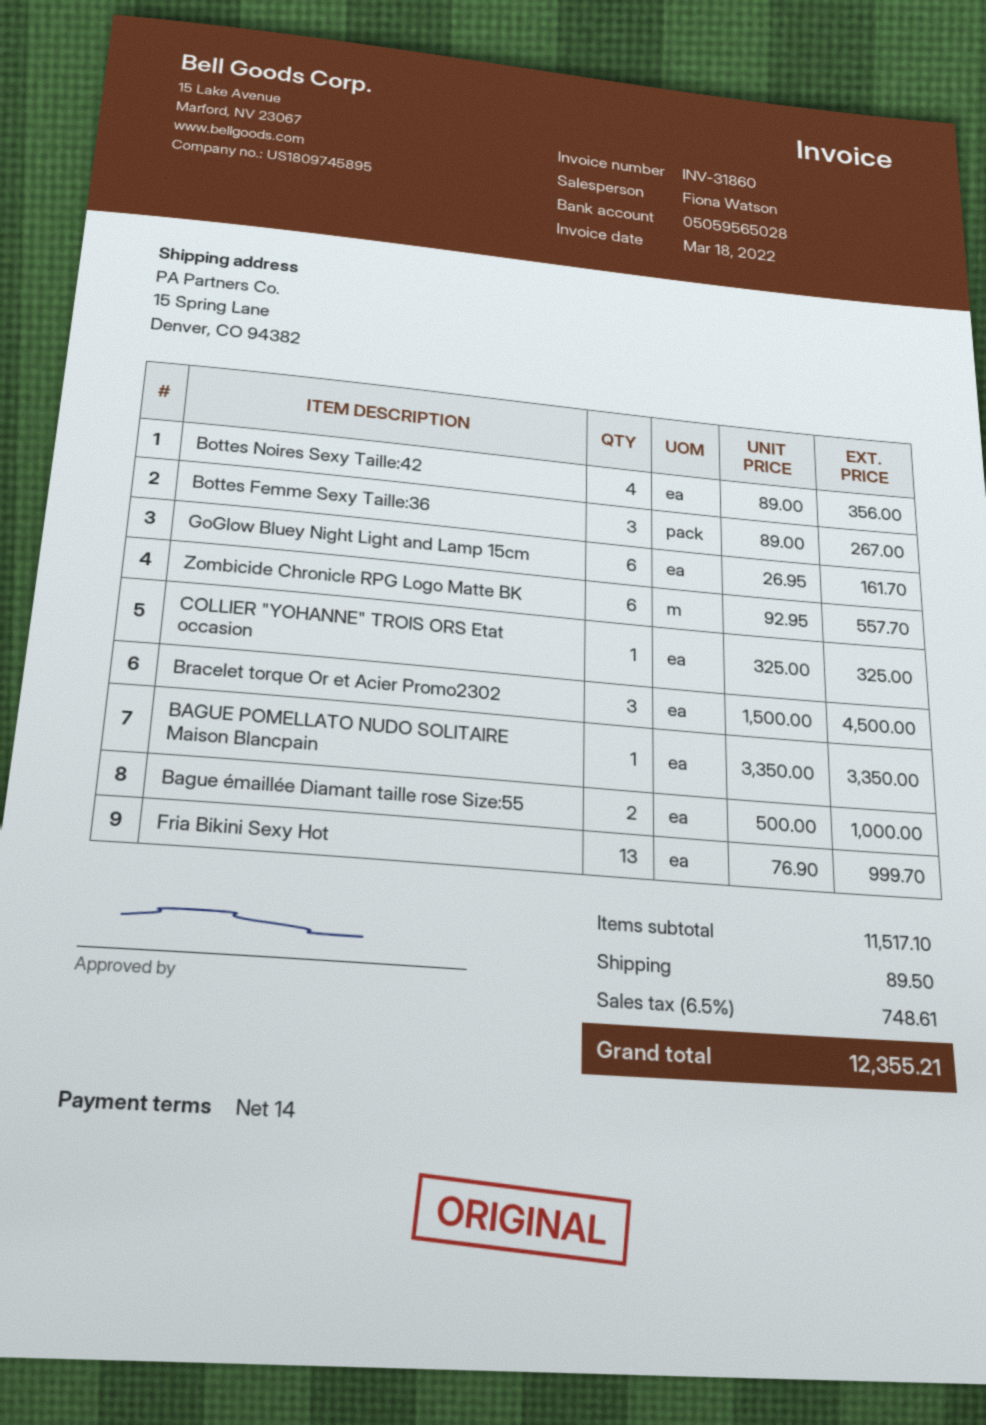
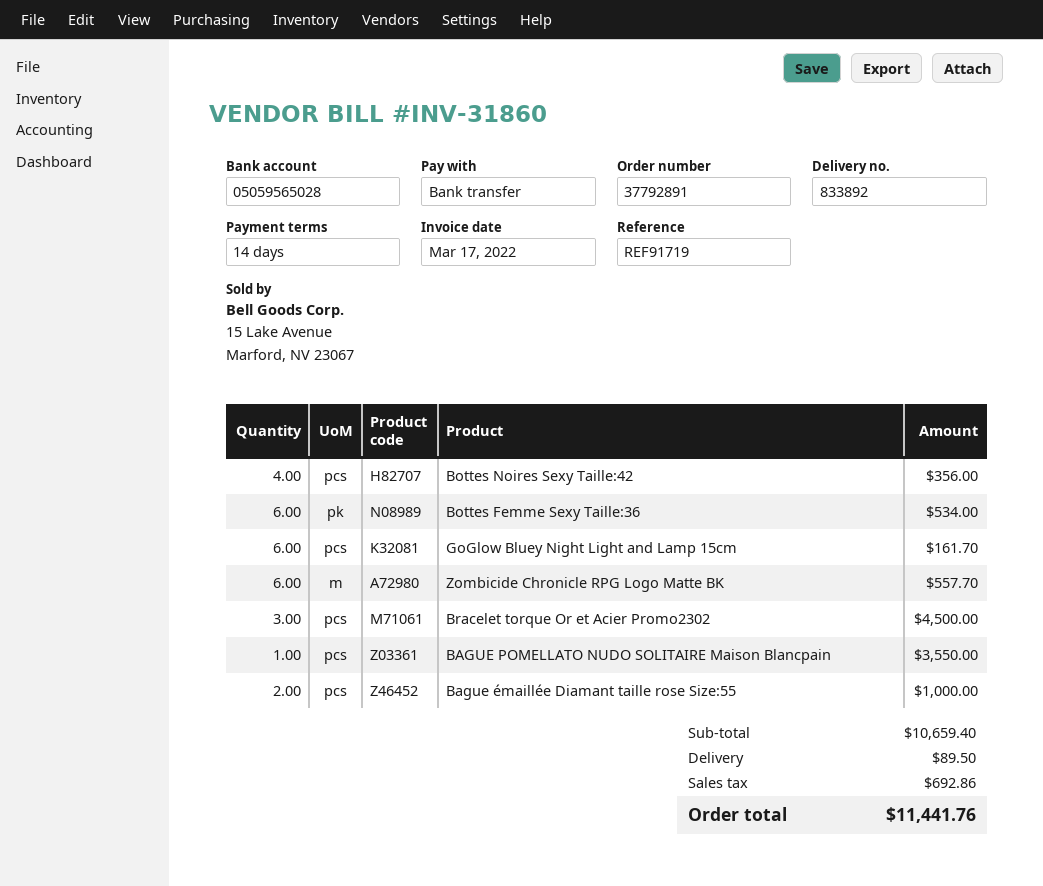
invoice date: 2022-03-18 -> 2022-03-17
Bottes Femme Sexy Taille:36: 3 for 267.00 -> 6 for 534.00
COLLIER "YOHANNE" TROIS ORS Etat occasion: 1 for 325.00 -> none
BAGUE POMELLATO NUDO SOLITAIRE Maison Blancpain: 1 for 3350.00 -> 1 for 3550.00
Fria Bikini Sexy Hot: 13 for 999.70 -> none
subtotal: 11517.10 -> 10659.40
tax: 748.61 -> 692.86
total: 12355.21 -> 11441.76

